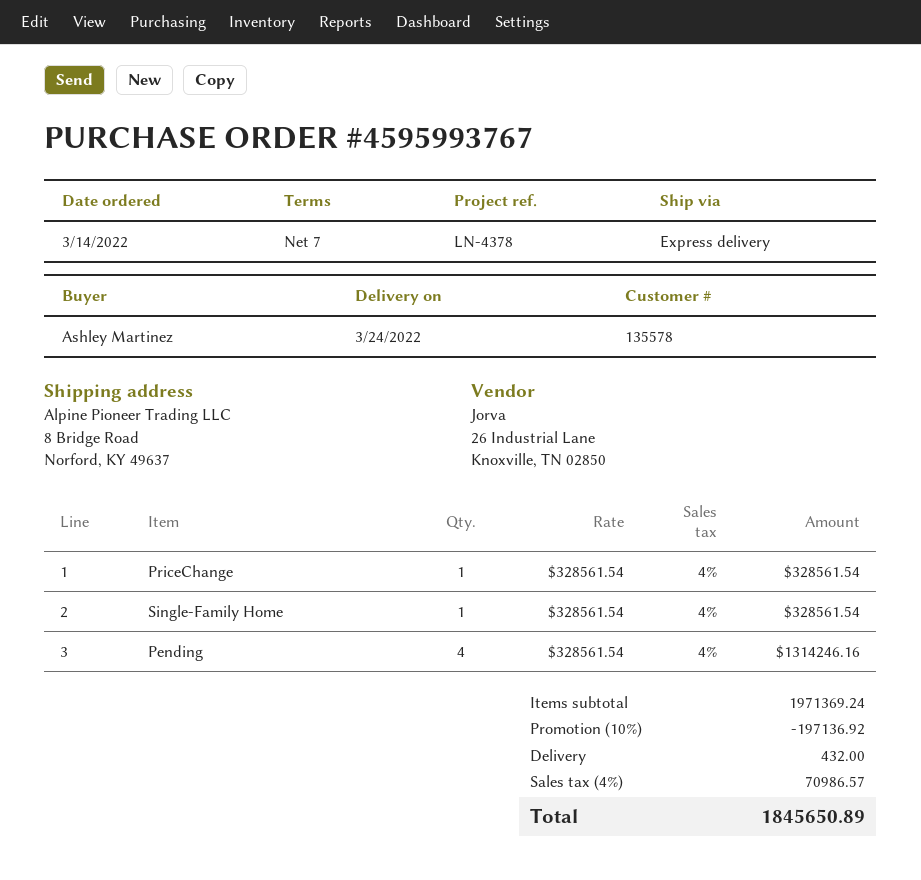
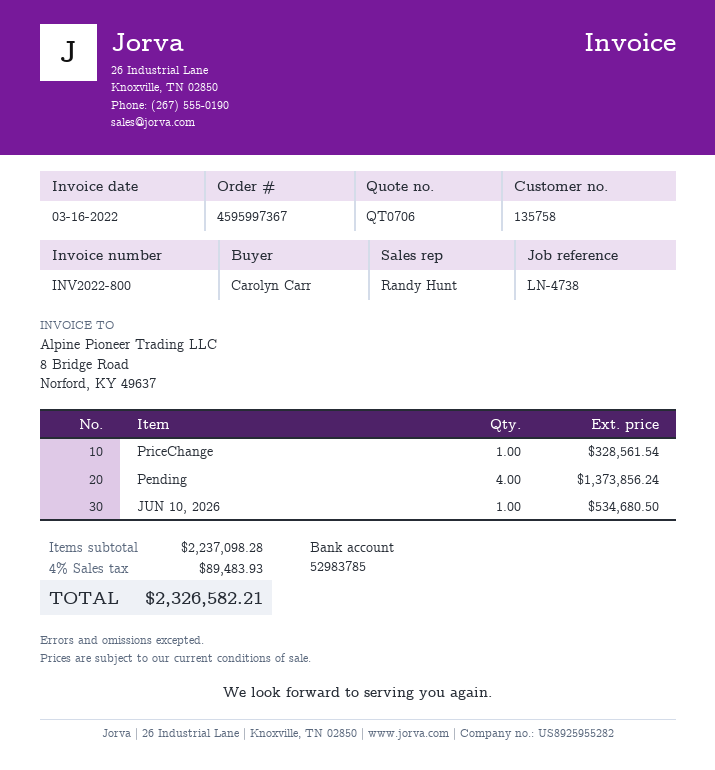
order number: 4595993767 -> 4595997367
customer number: 135578 -> 135758
reference: LN-4378 -> LN-4738
ordered by: Ashley Martinez -> Carolyn Carr
Single-Family Home: 1 for 328561.54 -> none
Pending: 4 for 1314246.16 -> 4 for 1373856.24
JUN 10, 2026: none -> 1 for 534680.50
subtotal: 1971369.24 -> 2237098.28
discount: 10% = 197136.92 -> none
shipping: 432.00 -> none
tax: 4% = 70986.57 -> 4% = 89483.93
total: 1845650.89 -> 2326582.21

